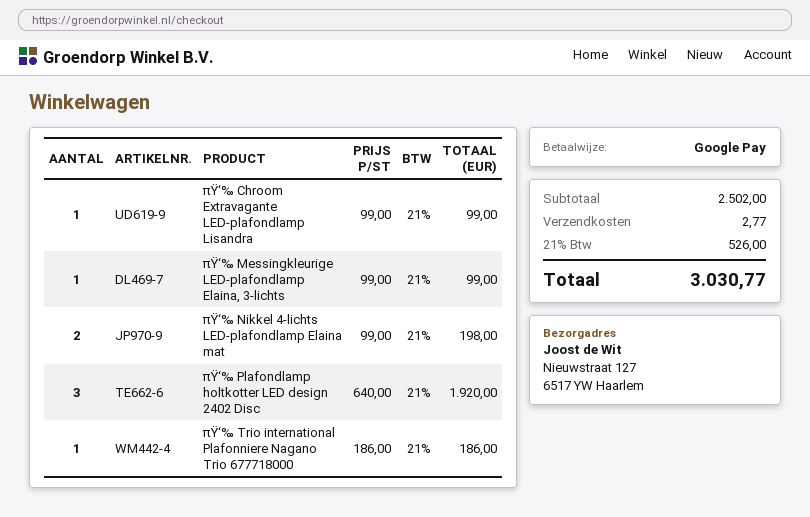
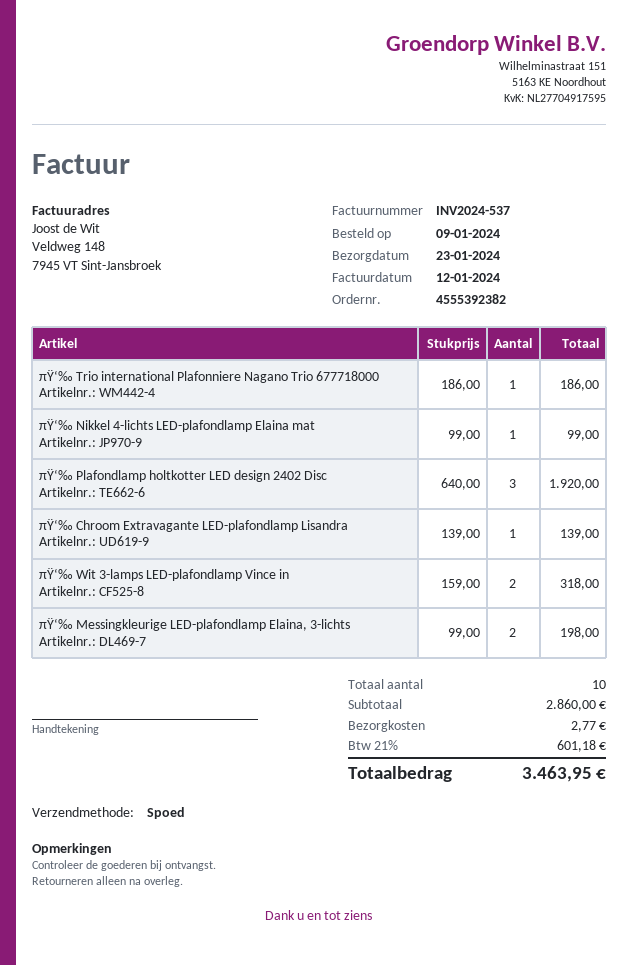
πŸ‘‰ Chroom Extravagante LED-plafondlamp Lisandra: 1 x 99.00 = 99.00 -> 1 x 139.00 = 139.00
πŸ‘‰ Messingkleurige LED-plafondlamp Elaina, 3-lichts: 1 x 99.00 = 99.00 -> 2 x 99.00 = 198.00
πŸ‘‰ Nikkel 4-lichts LED-plafondlamp Elaina mat: 2 x 99.00 = 198.00 -> 1 x 99.00 = 99.00
πŸ‘‰ Wit 3-lamps LED-plafondlamp Vince in: none -> 2 x 159.00 = 318.00
subtotal: 2502.00 -> 2860.00
tax: 21% = 526.00 -> 21% = 601.18
total: 3030.77 -> 3463.95

